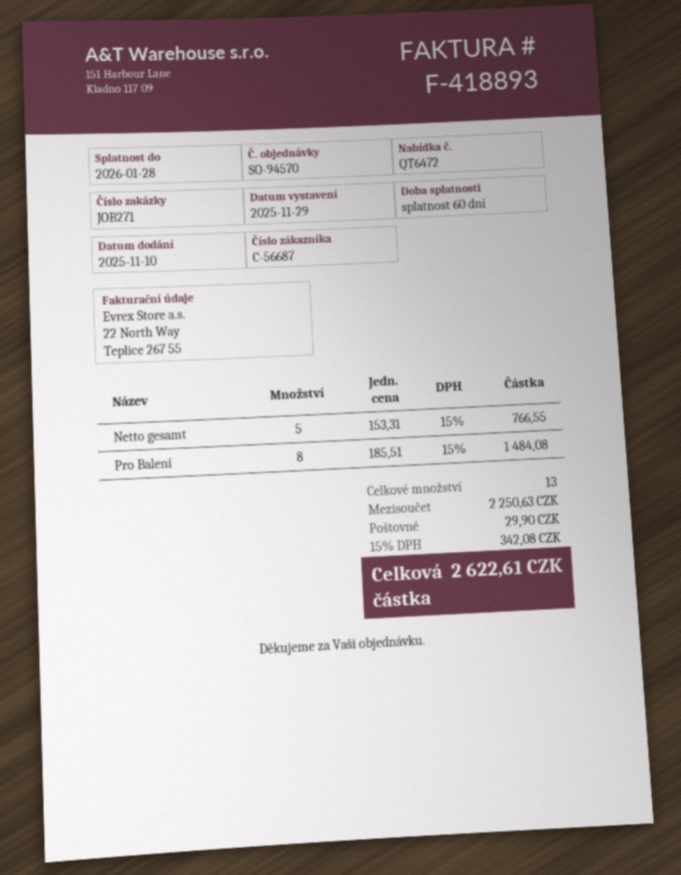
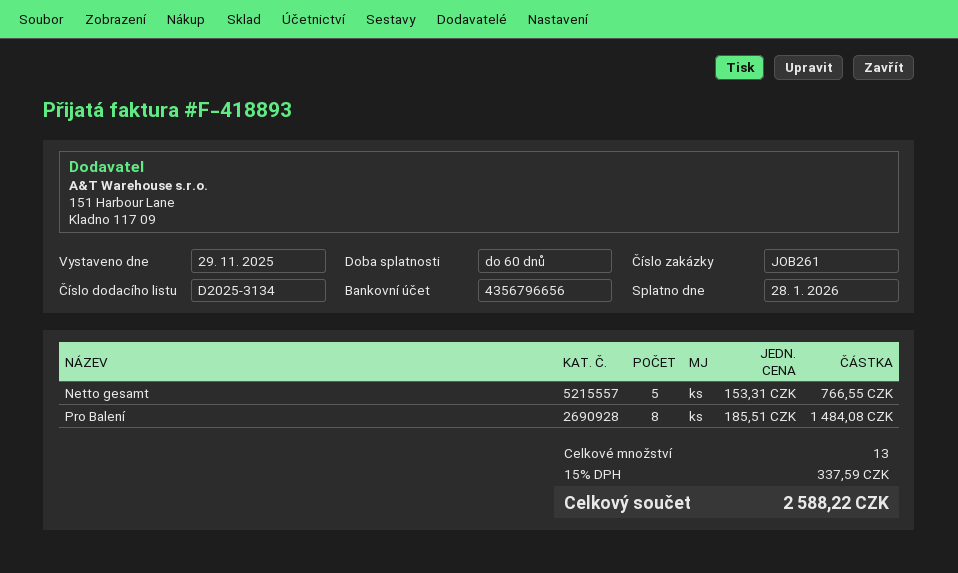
reference: JOB271 -> JOB261
shipping: 29.90 -> none
tax: 15% = 342.08 -> 15% = 337.59
total: 2622.61 -> 2588.22

